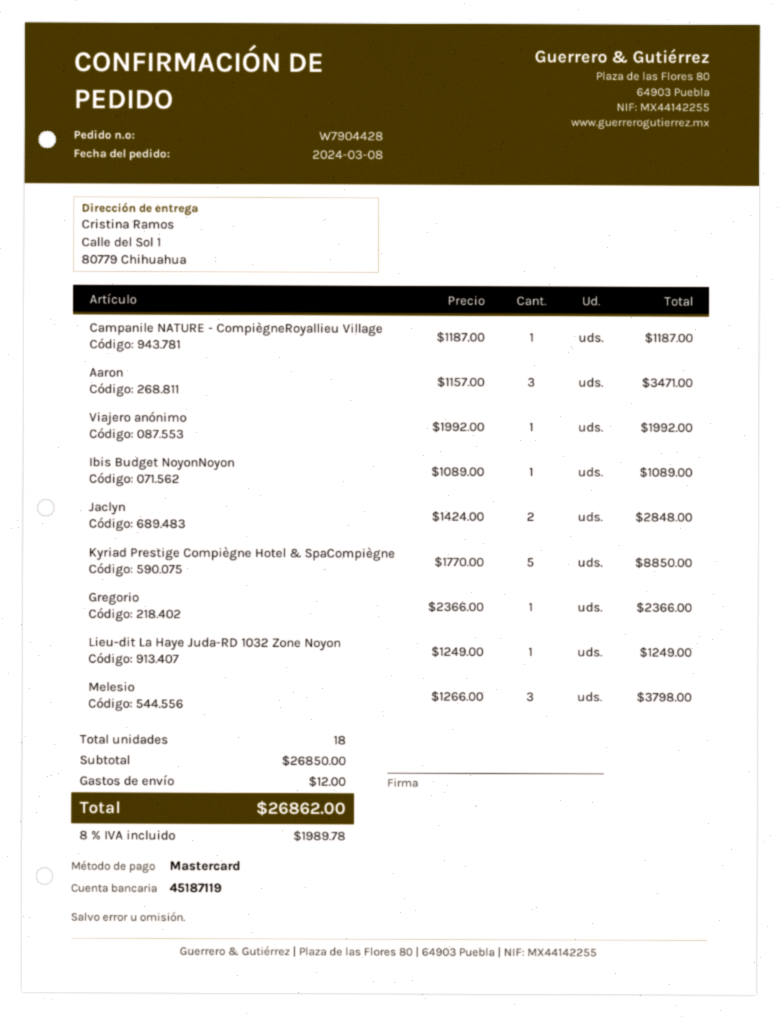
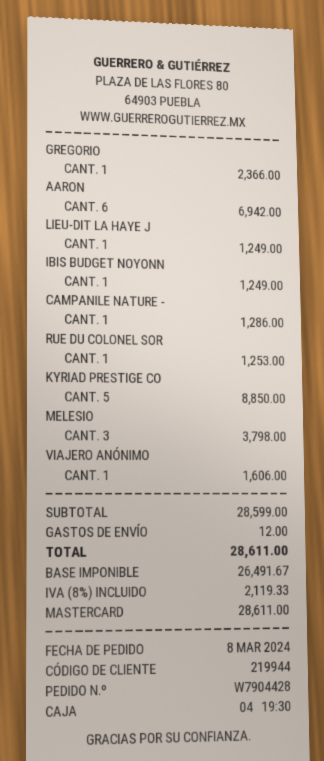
Campanile NATURE - CompiègneRoyallieu Village: 1 for 1187.00 -> 1 for 1286.00
Aaron: 3 for 3471.00 -> 6 for 6942.00
Viajero anónimo: 1 for 1992.00 -> 1 for 1606.00
Ibis Budget NoyonNoyon: 1 for 1089.00 -> 1 for 1249.00
Jaclyn: 2 for 2848.00 -> none
RUE DU COLONEL SOR: none -> 1 for 1253.00
subtotal: 26850.00 -> 28599.00
tax: 8% = 1989.78 -> 8% = 2119.33
total: 26862.00 -> 28611.00

